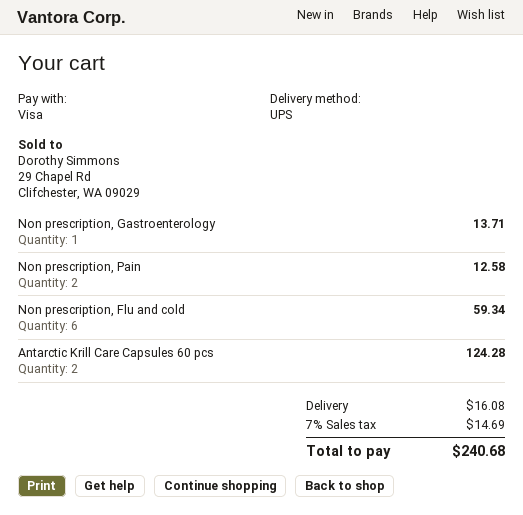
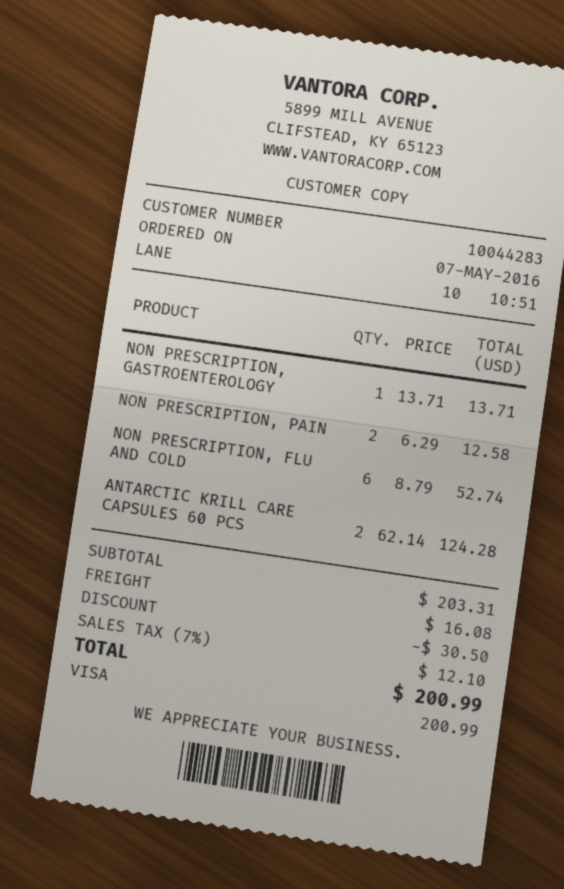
Non prescription, Flu and cold: 6 for 59.34 -> 6 for 52.74
discount: none -> 30.50
tax: 7% = 14.69 -> 7% = 12.10
total: 240.68 -> 200.99

